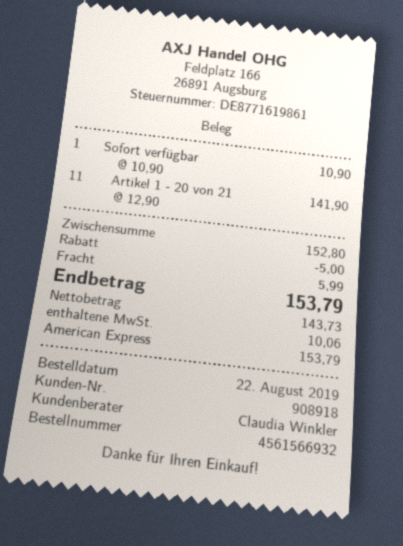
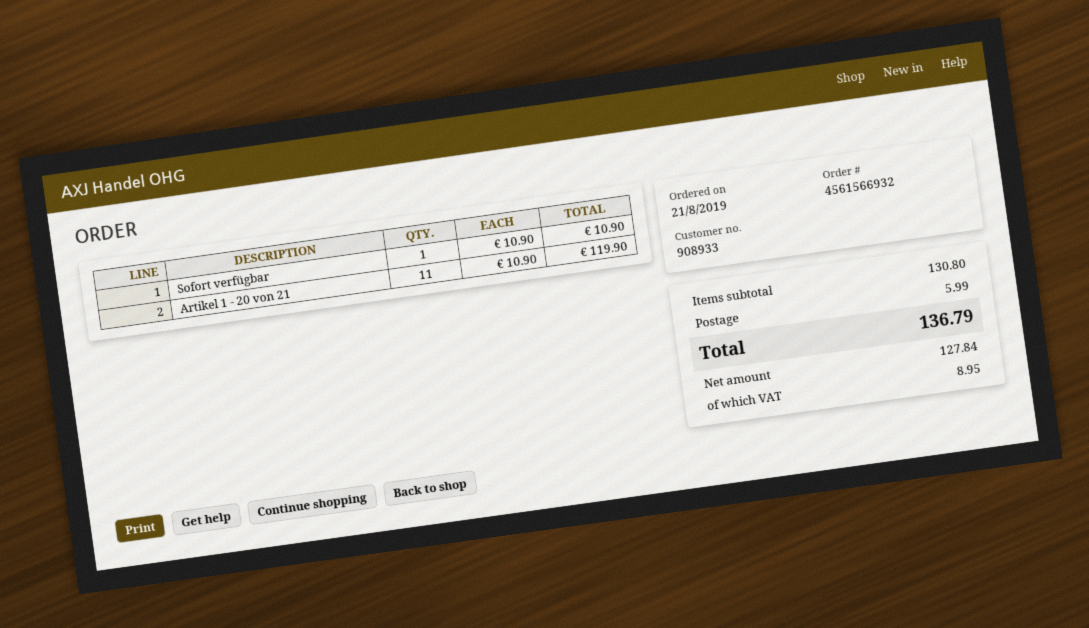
order date: 2019-08-22 -> 2019-08-21
customer number: 908918 -> 908933
Artikel 1 - 20 von 21: 11 x 12.90 = 141.90 -> 11 x 10.90 = 119.90
subtotal: 152.80 -> 130.80
discount: 5.00 -> none
net: 143.73 -> 127.84
tax: 10.06 -> 8.95
total: 153.79 -> 136.79

